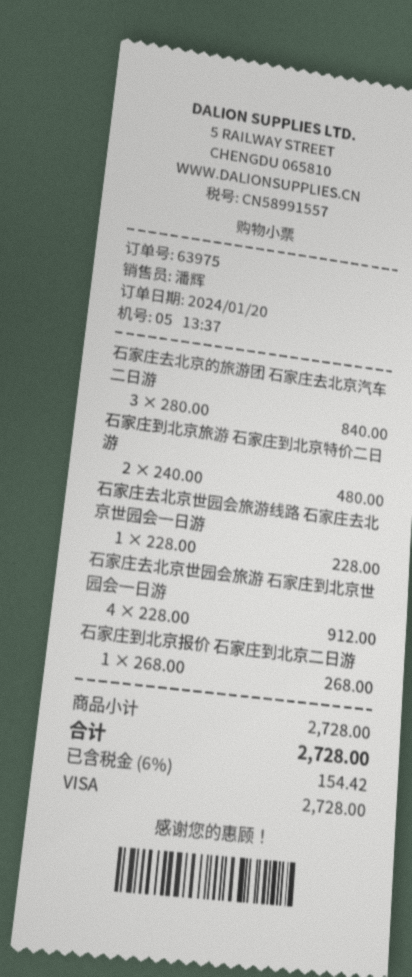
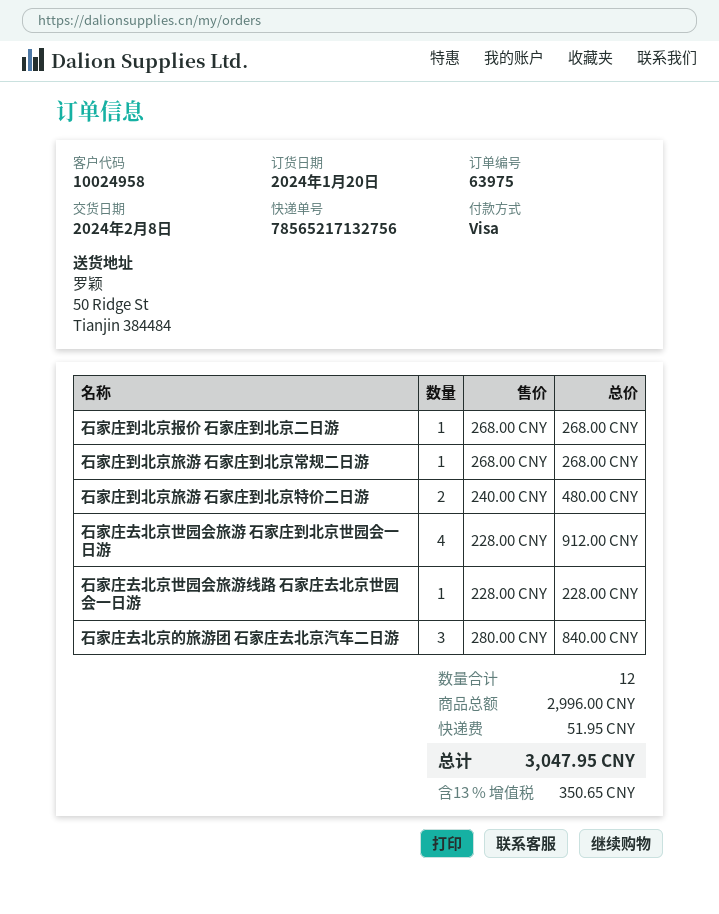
石家庄到北京旅游 石家庄到北京常规二日游: none -> 1 x 268.00 = 268.00
subtotal: 2728.00 -> 2996.00
shipping: none -> 51.95
tax: 6% = 154.42 -> 13% = 350.65
total: 2728.00 -> 3047.95

